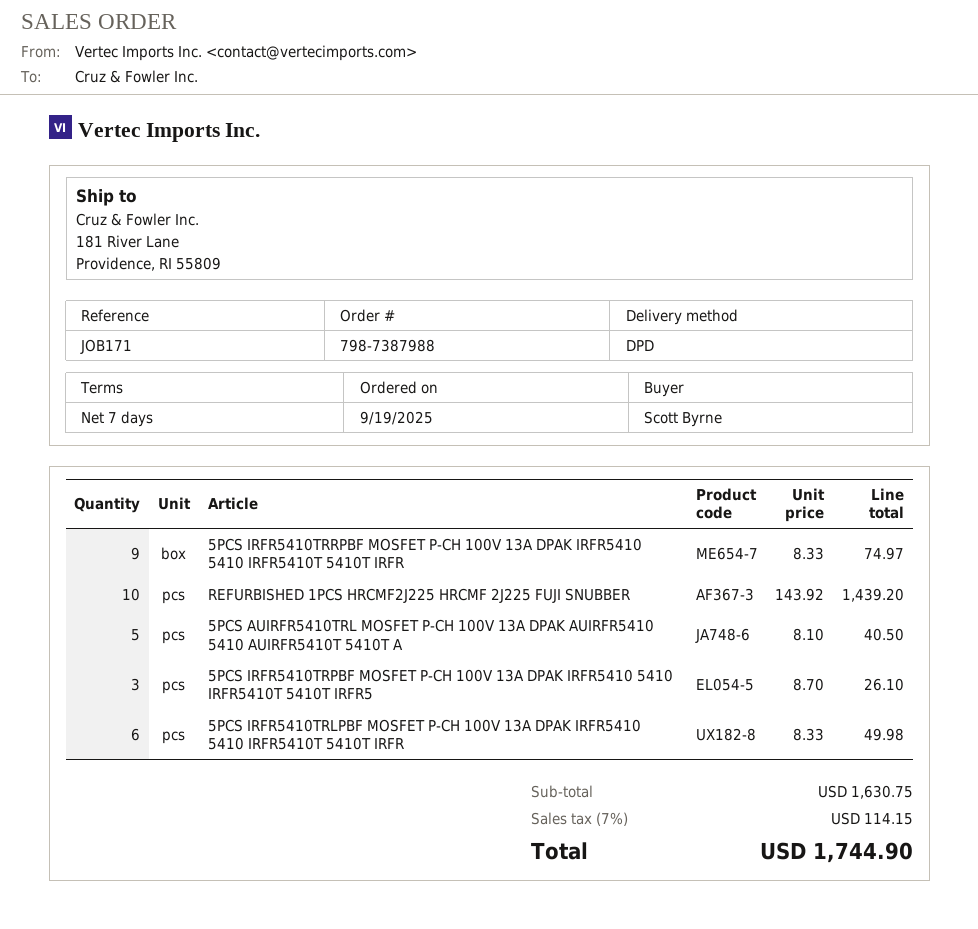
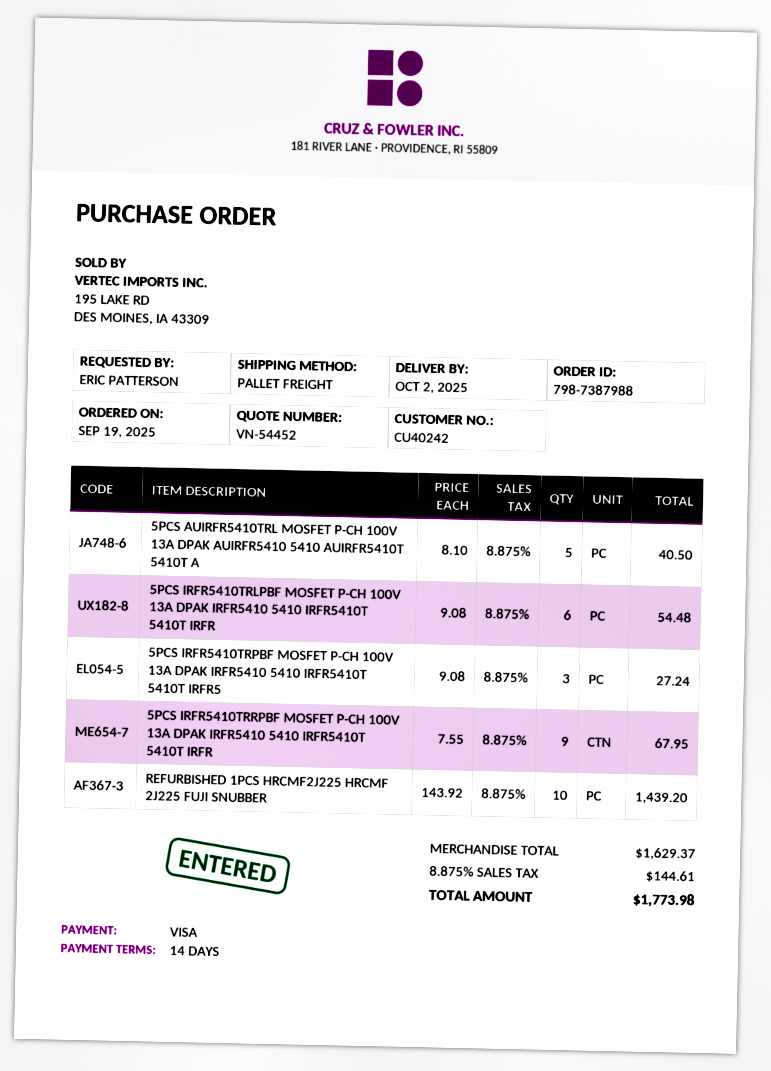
payment terms: 7 days -> 14 days
ordered by: Scott Byrne -> ERIC PATTERSON
shipping method: DPD -> pallet freight
5PCS IRFR5410TRRPBF MOSFET P-CH 100V 13A DPAK IRFR5410 5410 IRFR5410T 5410T IRFR: 9 x 8.33 = 74.97 -> 9 x 7.55 = 67.95
5PCS IRFR5410TRPBF MOSFET P-CH 100V 13A DPAK IRFR5410 5410 IRFR5410T 5410T IRFR5: 3 x 8.70 = 26.10 -> 3 x 9.08 = 27.24
5PCS IRFR5410TRLPBF MOSFET P-CH 100V 13A DPAK IRFR5410 5410 IRFR5410T 5410T IRFR: 6 x 8.33 = 49.98 -> 6 x 9.08 = 54.48
subtotal: 1630.75 -> 1629.37
tax: 7% = 114.15 -> 8.875% = 144.61
total: 1744.90 -> 1773.98

